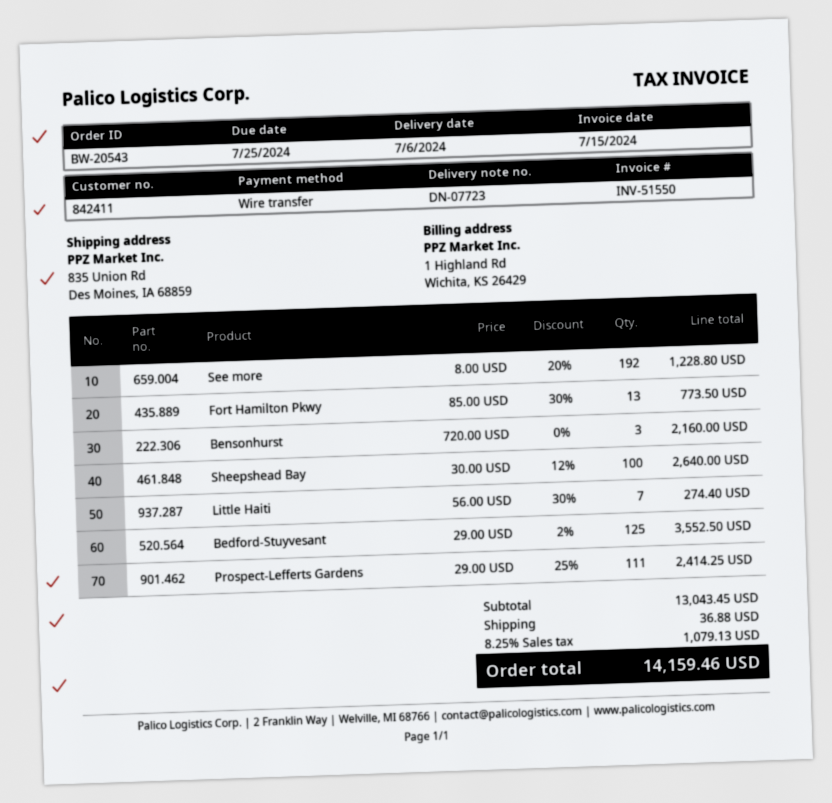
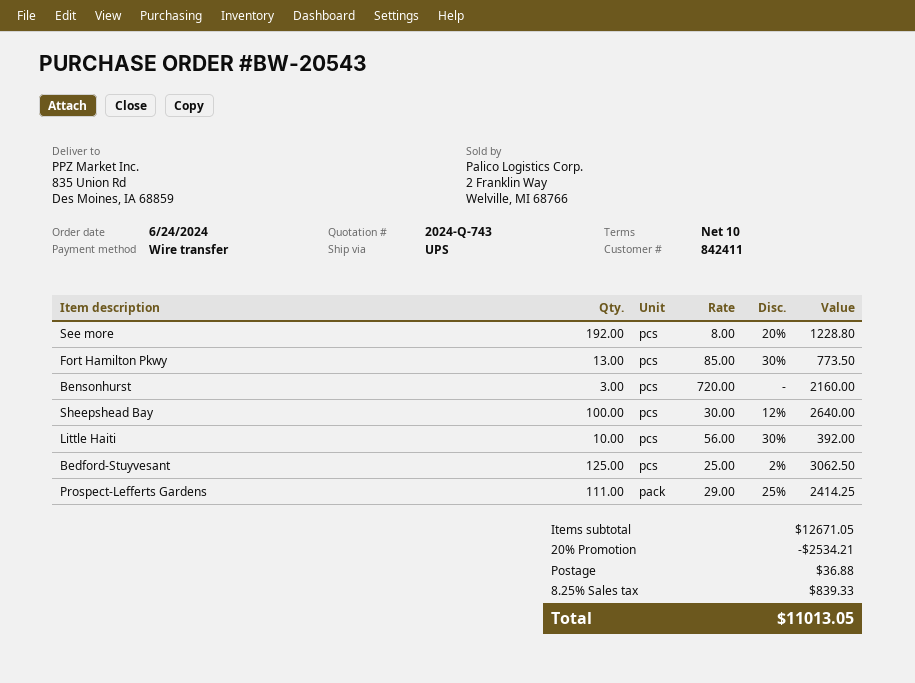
Little Haiti: 7 x 56.00 - 30% = 274.40 -> 10 x 56.00 - 30% = 392.00
Bedford-Stuyvesant: 125 x 29.00 - 2% = 3552.50 -> 125 x 25.00 - 2% = 3062.50
subtotal: 13043.45 -> 12671.05
discount: none -> 20% = 2534.21
tax: 8.25% = 1079.13 -> 8.25% = 839.33
total: 14159.46 -> 11013.05

